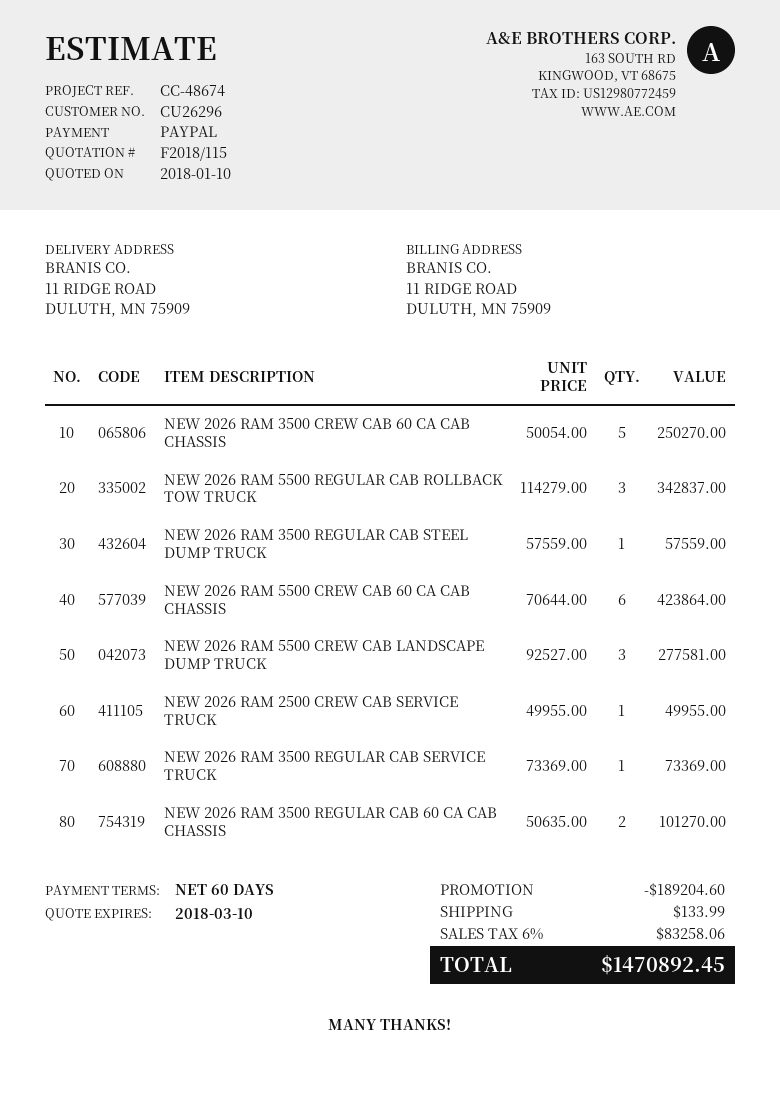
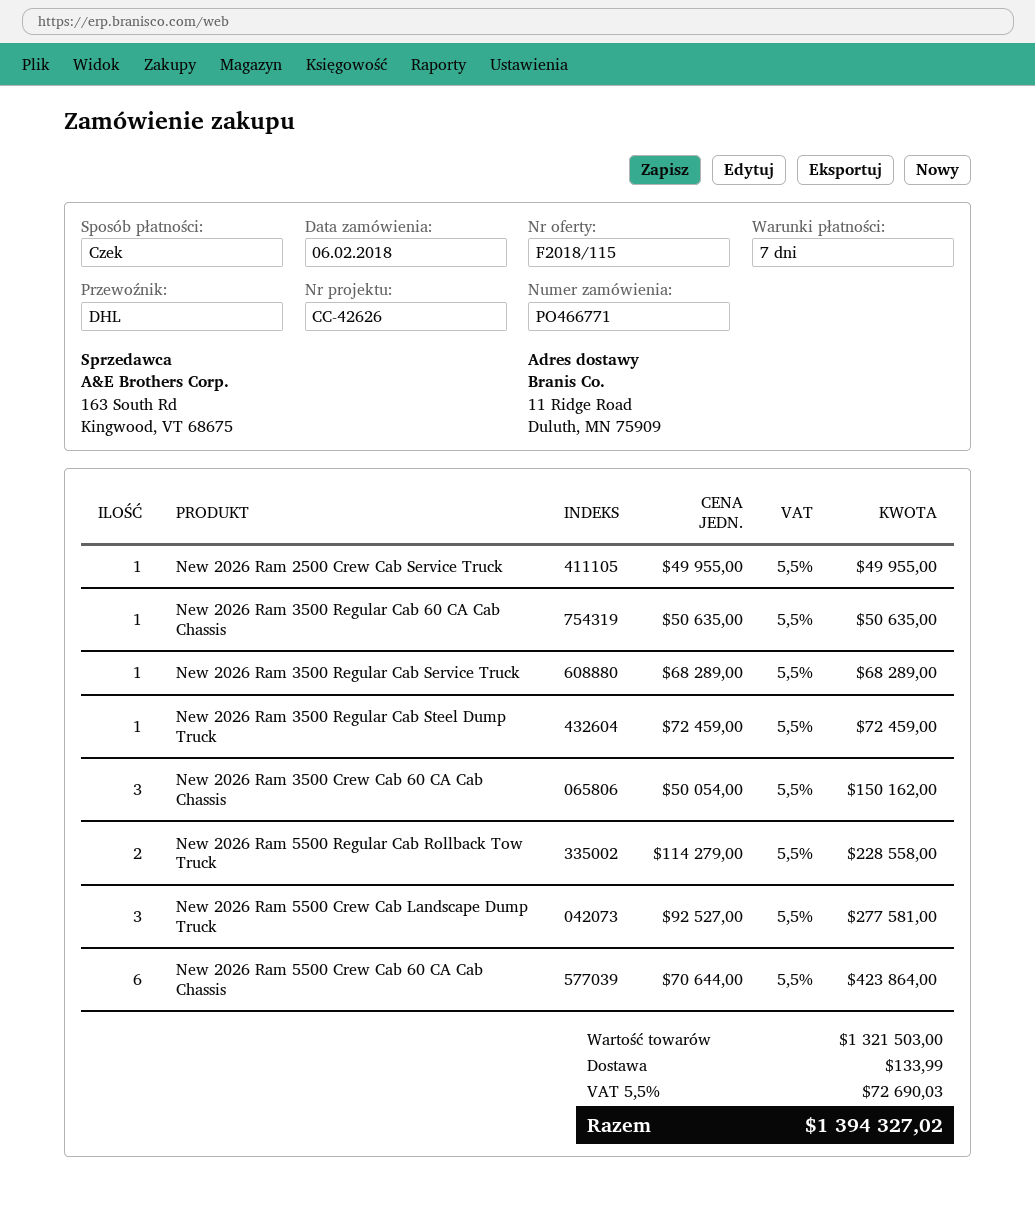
payment terms: 60 days -> 7 days
reference: CC-48674 -> CC-42626
payment method: PayPal -> cheque
NEW 2026 RAM 3500 CREW CAB 60 CA CAB CHASSIS: 5 x 50054.00 = 250270.00 -> 3 x 50054.00 = 150162.00
NEW 2026 RAM 5500 REGULAR CAB ROLLBACK TOW TRUCK: 3 x 114279.00 = 342837.00 -> 2 x 114279.00 = 228558.00
NEW 2026 RAM 3500 REGULAR CAB STEEL DUMP TRUCK: 1 x 57559.00 = 57559.00 -> 1 x 72459.00 = 72459.00
NEW 2026 RAM 3500 REGULAR CAB SERVICE TRUCK: 1 x 73369.00 = 73369.00 -> 1 x 68289.00 = 68289.00
NEW 2026 RAM 3500 REGULAR CAB 60 CA CAB CHASSIS: 2 x 50635.00 = 101270.00 -> 1 x 50635.00 = 50635.00
discount: 189204.60 -> none
tax: 6% = 83258.06 -> 5.5% = 72690.03
total: 1470892.45 -> 1394327.02

